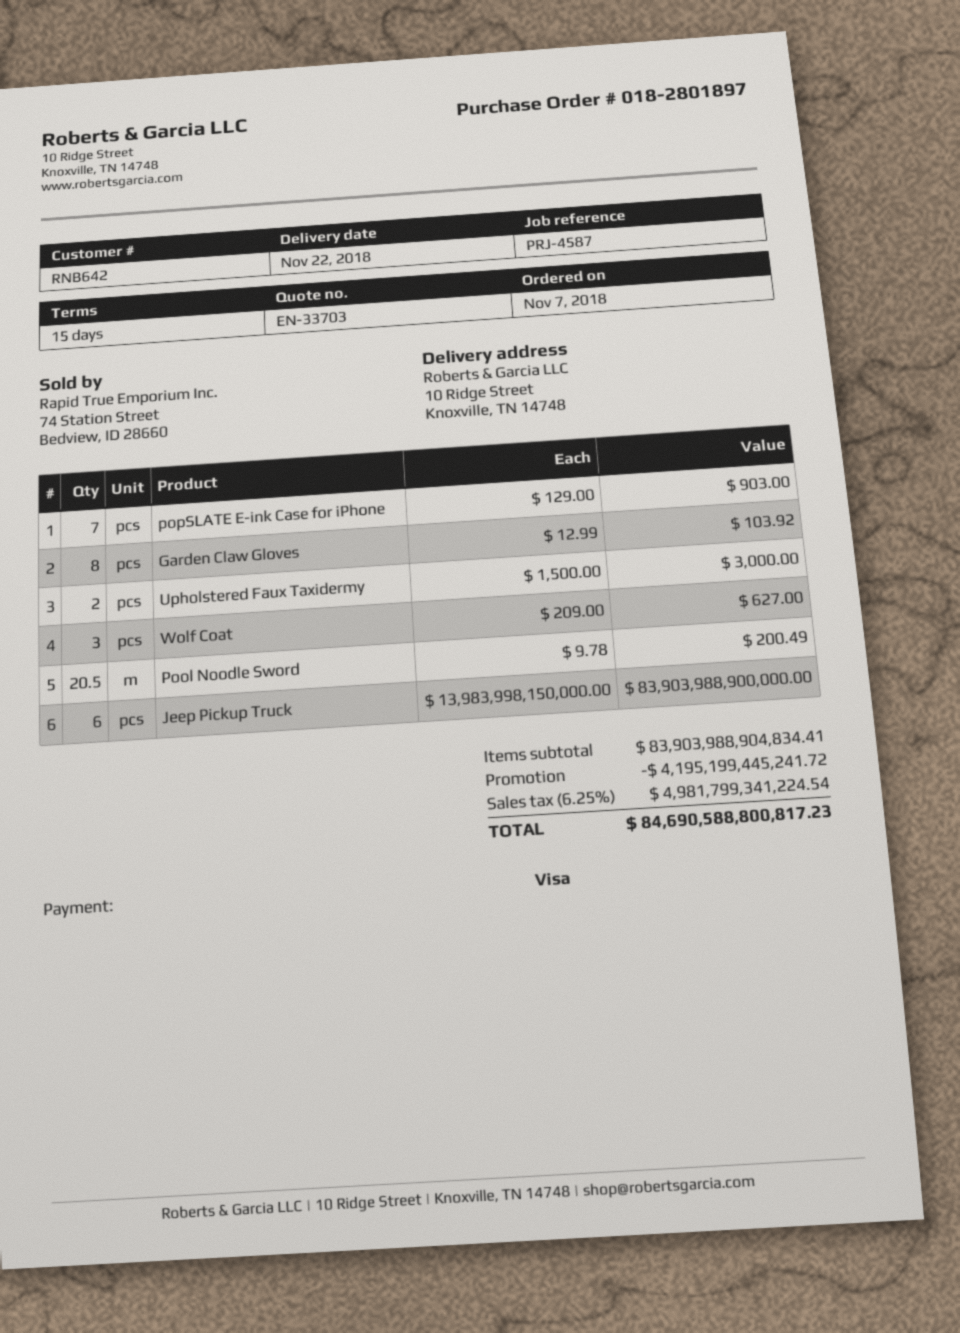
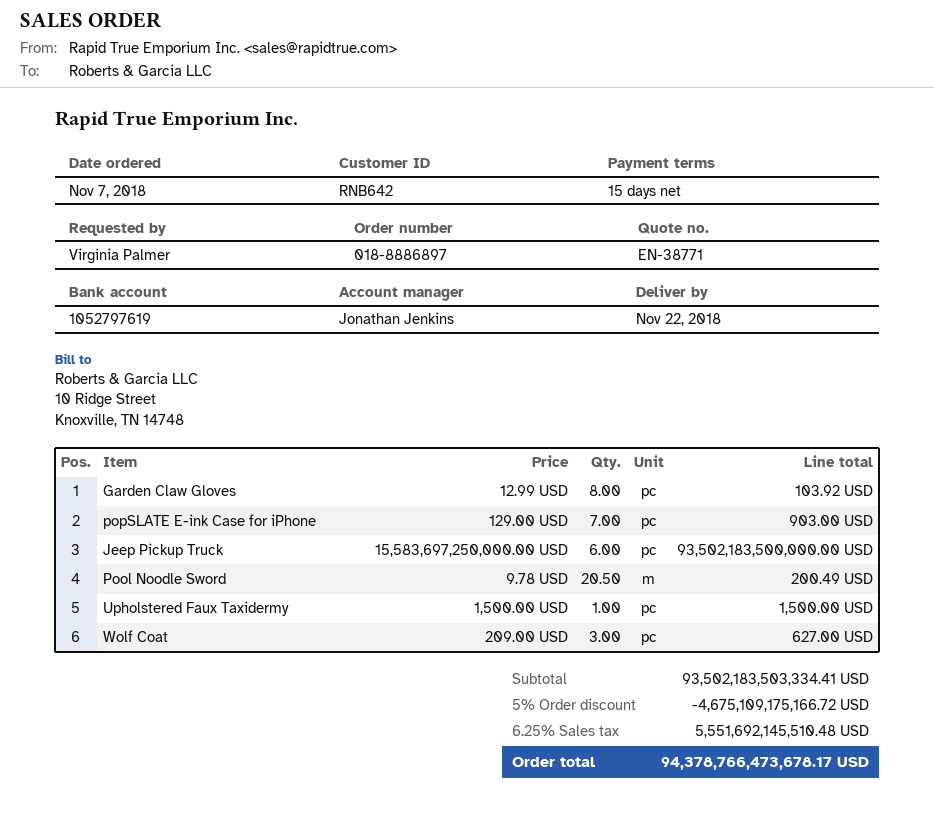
quote number: EN-33703 -> EN-38771
order number: 018-2801897 -> 018-8886897
Upholstered Faux Taxidermy: 2 x 1500.00 = 3000.00 -> 1 x 1500.00 = 1500.00
Jeep Pickup Truck: 6 x 13983998150000.00 = 83903988900000.00 -> 6 x 15583697250000.00 = 93502183500000.00
subtotal: 83903988904834.41 -> 93502183503334.41
discount: 4195199445241.72 -> 4675109175166.72
tax: 6.25% = 4981799341224.54 -> 6.25% = 5551692145510.48
total: 84690588800817.23 -> 94378766473678.17

